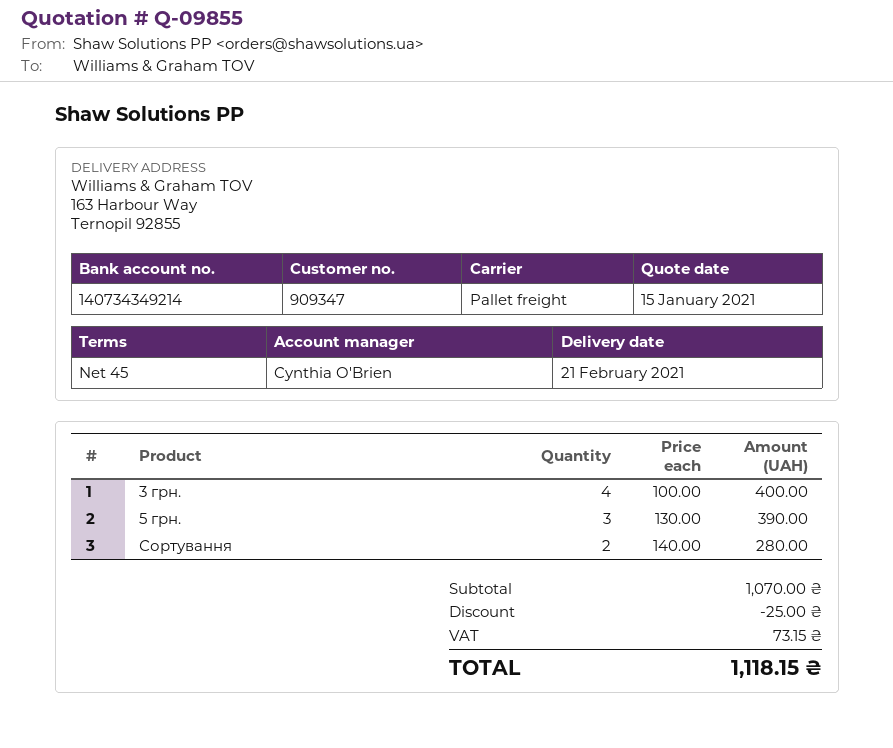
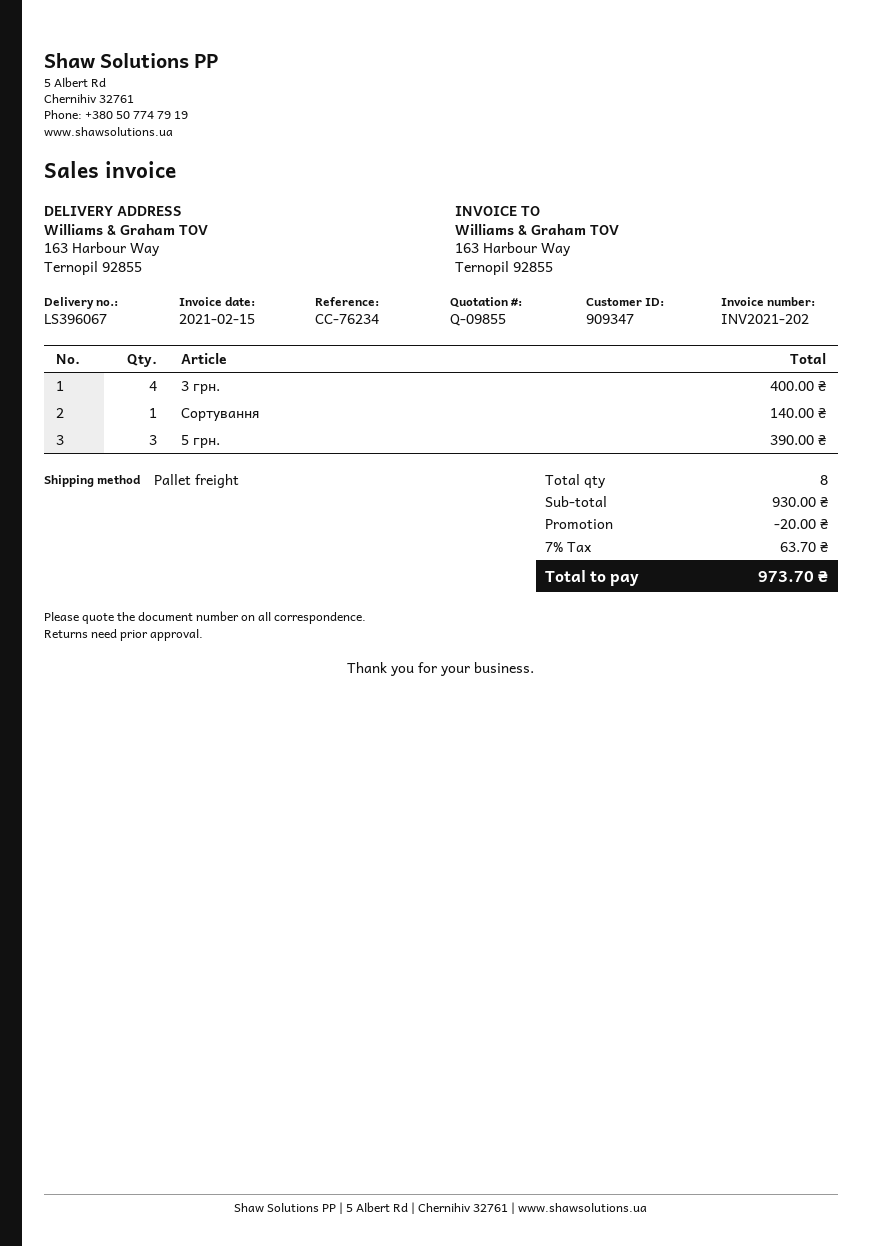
Сортування: 2 for 280.00 -> 1 for 140.00
subtotal: 1070.00 -> 930.00
discount: 25.00 -> 20.00
tax: 73.15 -> 63.70
total: 1118.15 -> 973.70

